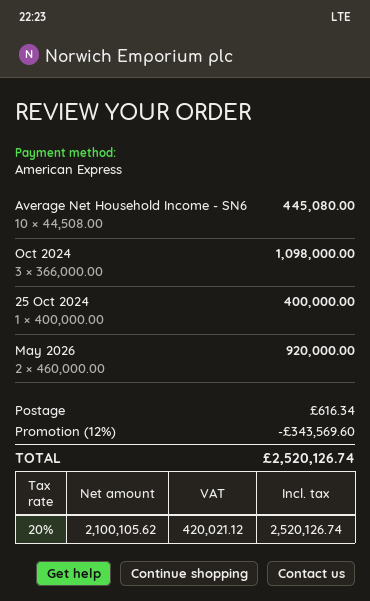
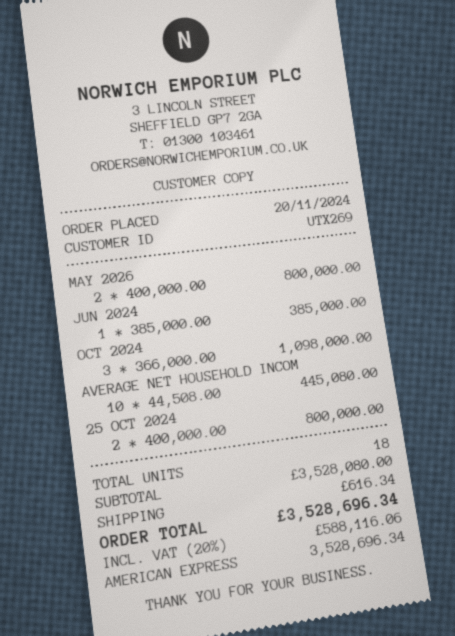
25 Oct 2024: 1 x 400000.00 = 400000.00 -> 2 x 400000.00 = 800000.00
May 2026: 2 x 460000.00 = 920000.00 -> 2 x 400000.00 = 800000.00
JUN 2024: none -> 1 x 385000.00 = 385000.00
discount: 12% = 343569.60 -> none
tax: 20% = 420021.12 -> 20% = 588116.06
total: 2520126.74 -> 3528696.34

